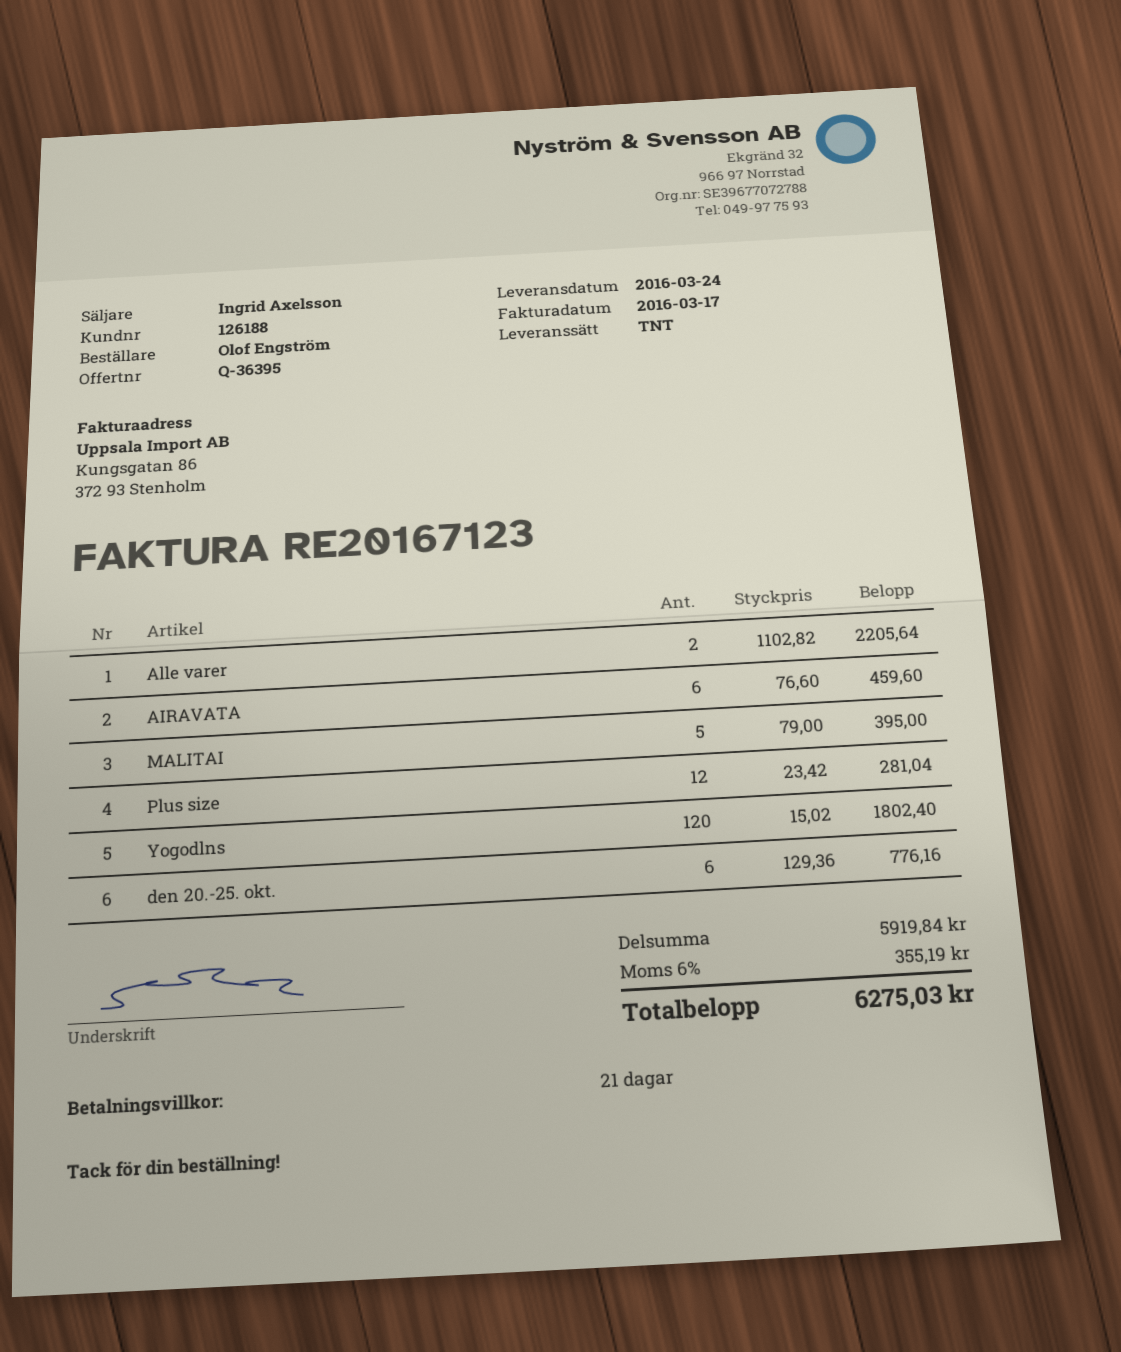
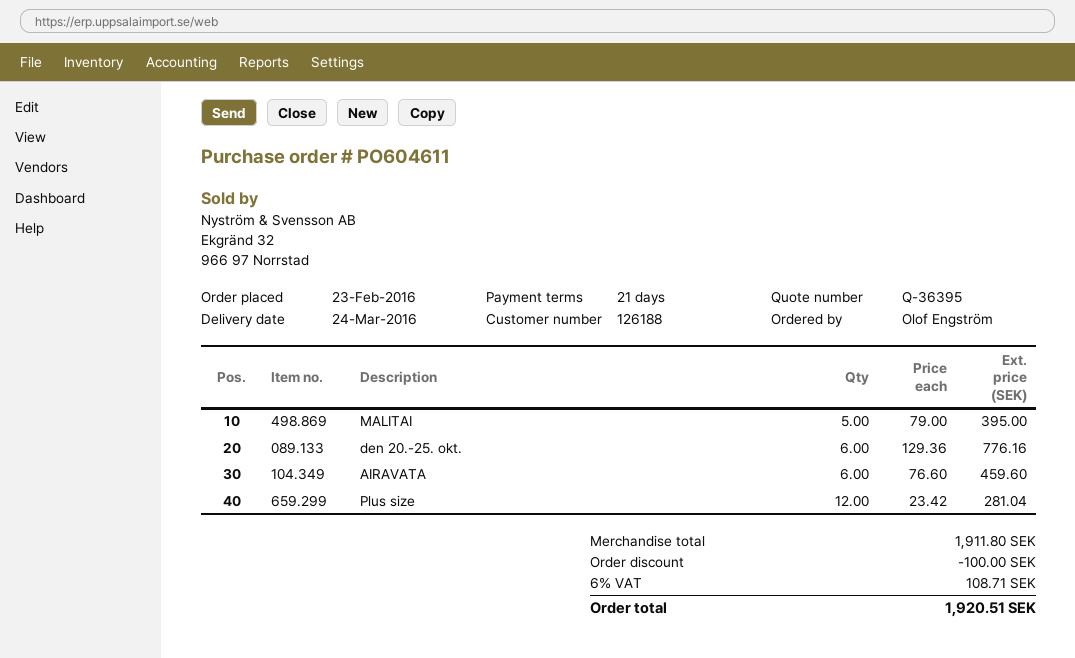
Alle varer: 2 x 1102.82 = 2205.64 -> none
Yogodlns: 120 x 15.02 = 1802.40 -> none
subtotal: 5919.84 -> 1911.80
discount: none -> 100.00
tax: 6% = 355.19 -> 6% = 108.71
total: 6275.03 -> 1920.51

